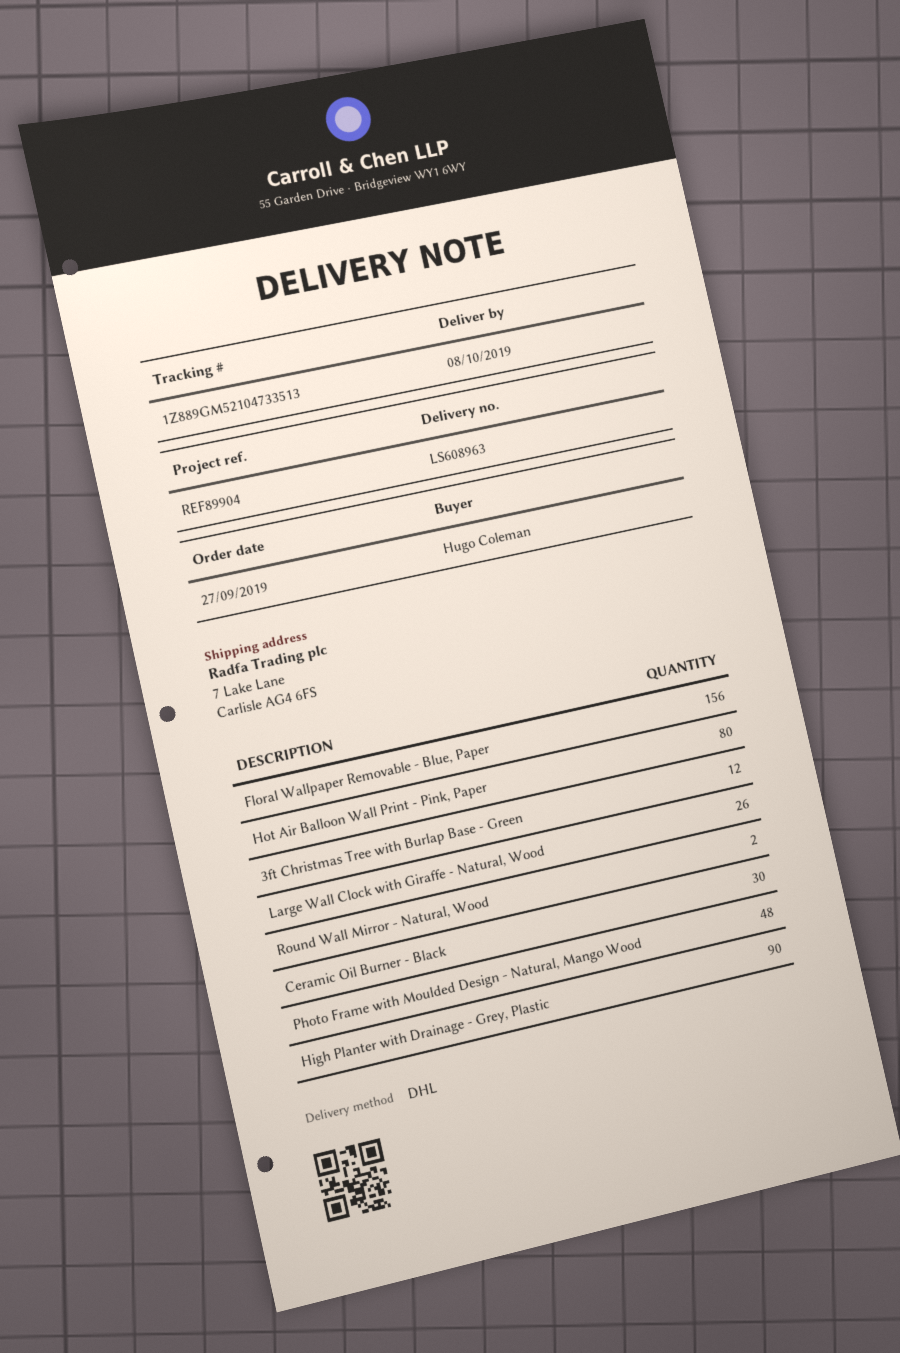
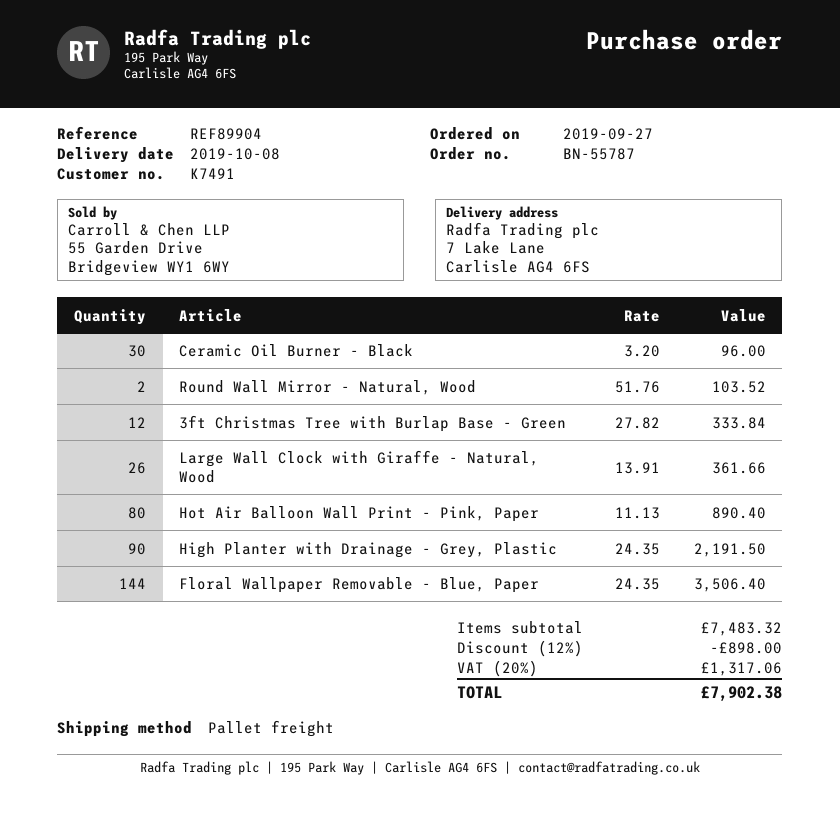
shipping method: DHL -> pallet freight
Floral Wallpaper Removable - Blue, Paper: 156 -> 144
Photo Frame with Moulded Design - Natural, Mango Wood: 48 -> none

